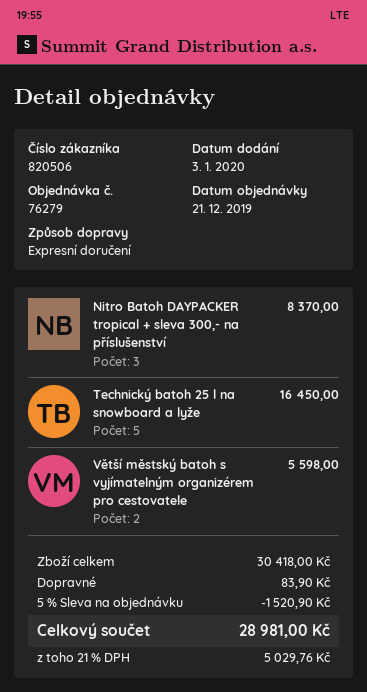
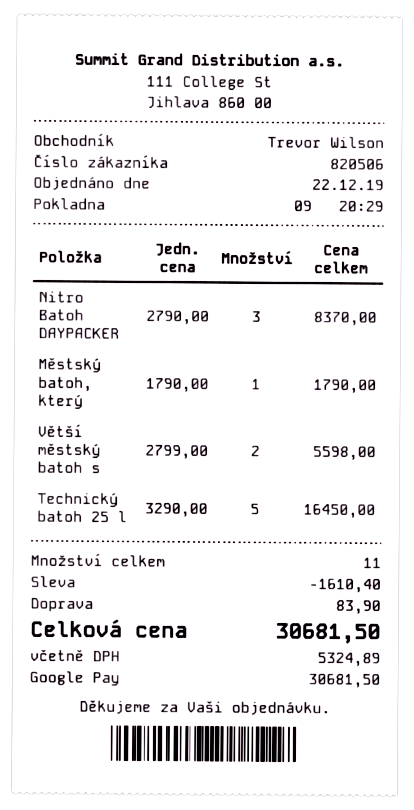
order date: 2019-12-21 -> 2019-12-22
Městský batoh, který: none -> 1 for 1790.00
discount: 1520.90 -> 1610.40
tax: 5029.76 -> 5324.89
total: 28981.00 -> 30681.50

